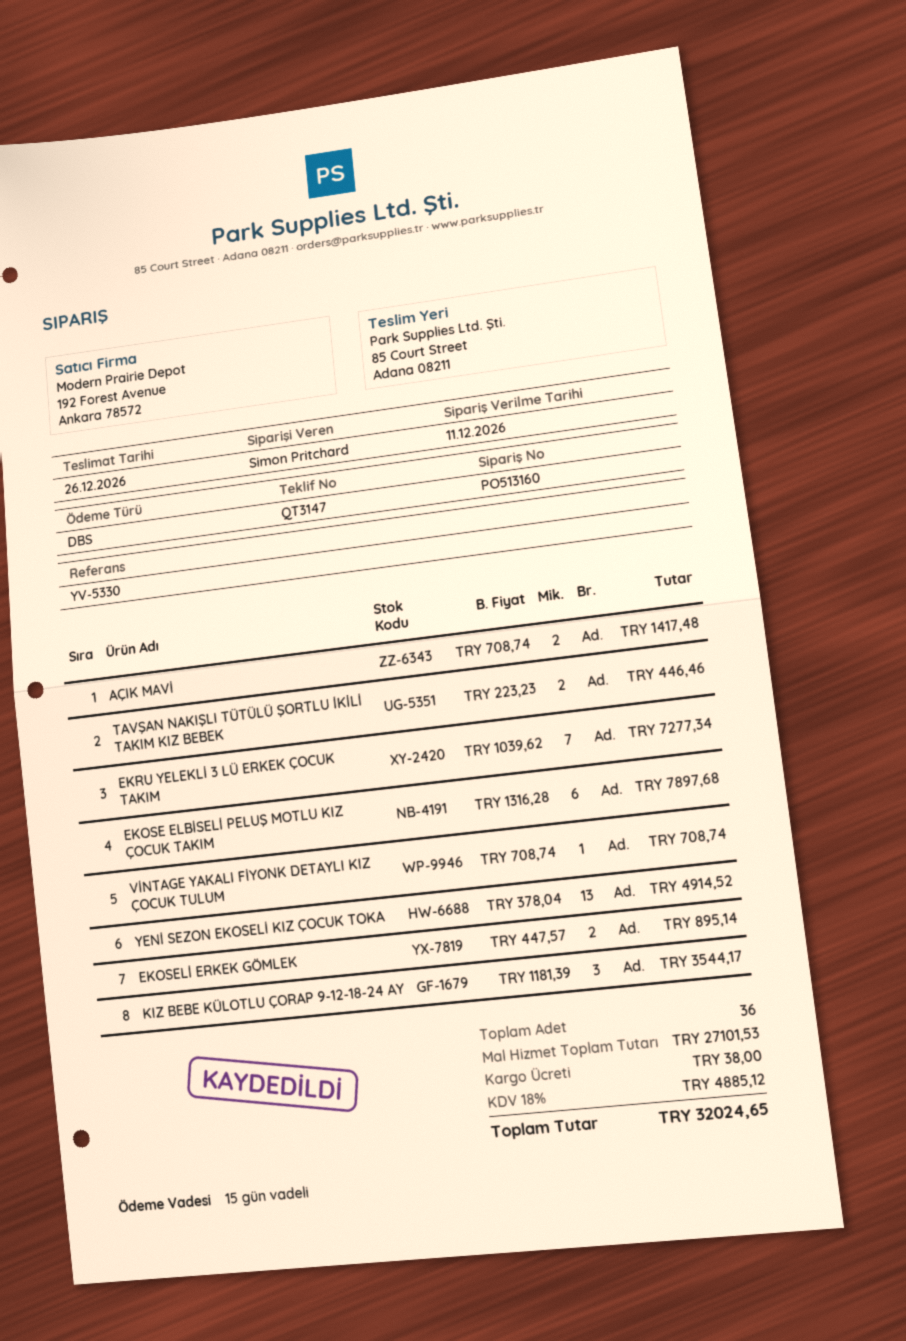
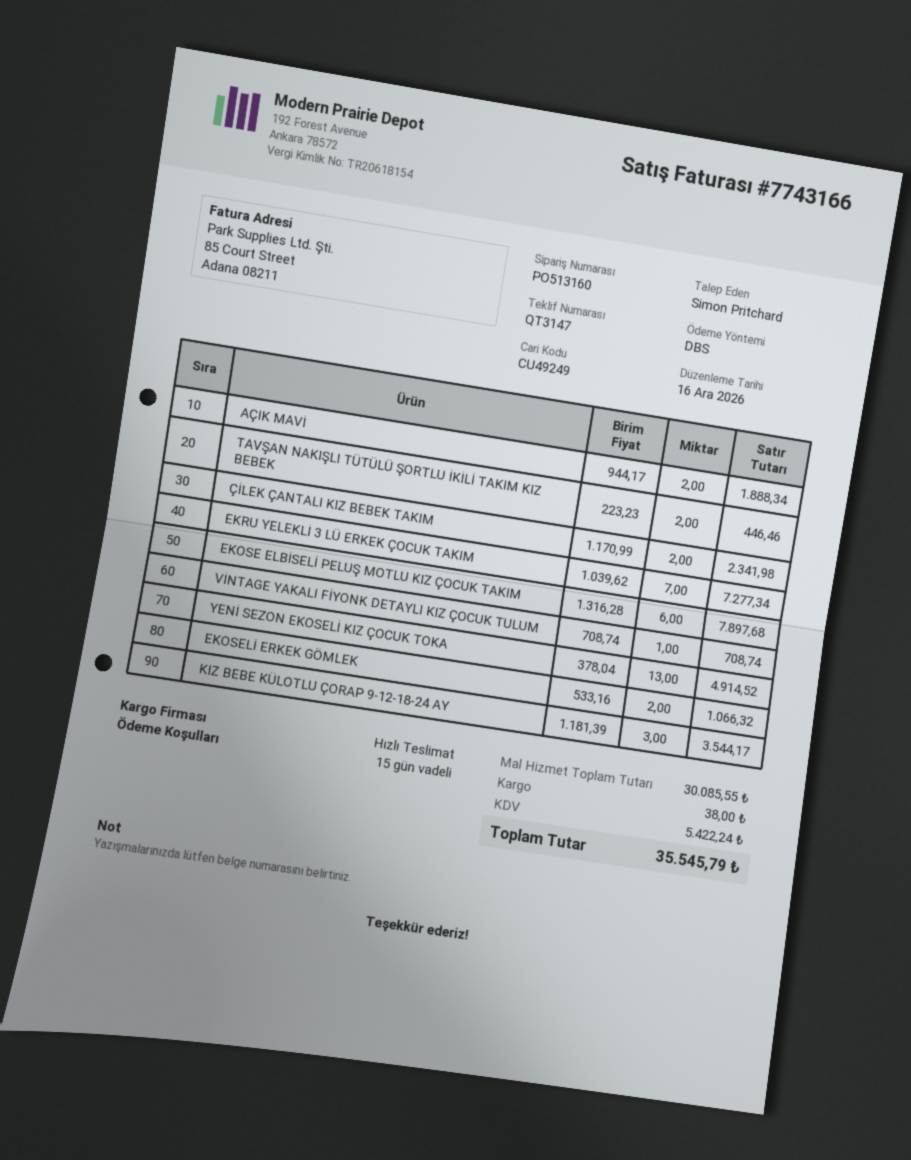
AÇIK MAVİ: 2 x 708.74 = 1417.48 -> 2 x 944.17 = 1888.34
EKOSELİ ERKEK GÖMLEK: 2 x 447.57 = 895.14 -> 2 x 533.16 = 1066.32
ÇİLEK ÇANTALI KIZ BEBEK TAKIM: none -> 2 x 1170.99 = 2341.98
subtotal: 27101.53 -> 30085.55
tax: 4885.12 -> 5422.24
total: 32024.65 -> 35545.79

